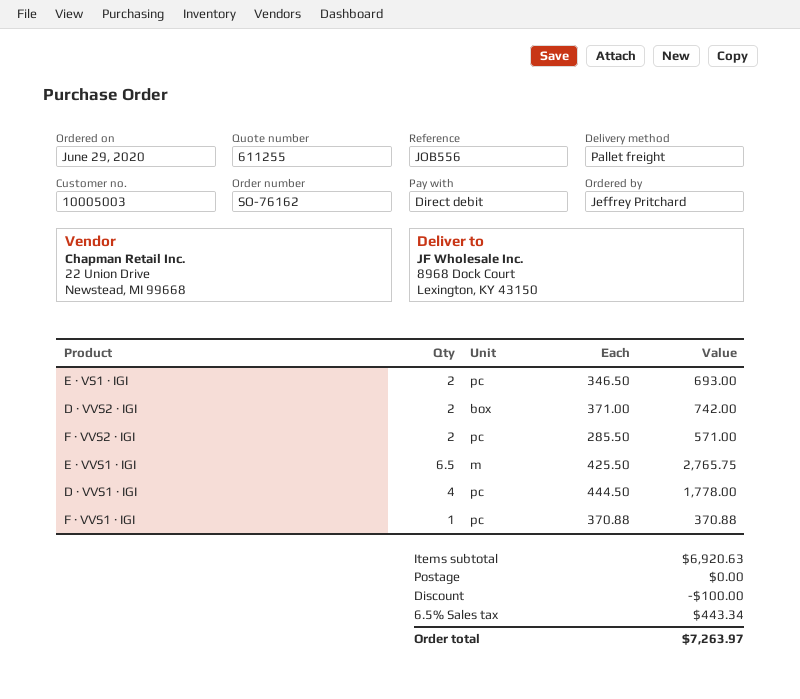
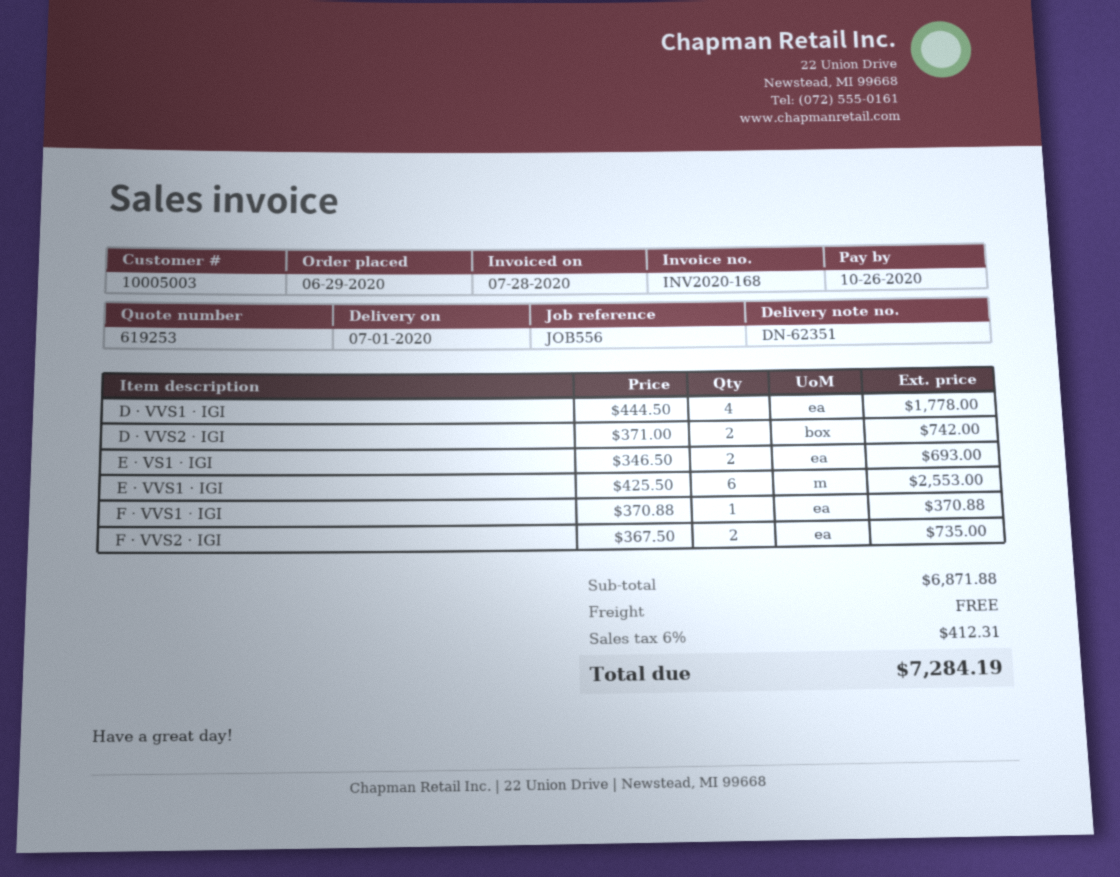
quote number: 611255 -> 619253
F · VVS2 · IGI: 2 x 285.50 = 571.00 -> 2 x 367.50 = 735.00
E · VVS1 · IGI: 6.5 x 425.50 = 2765.75 -> 6 x 425.50 = 2553.00
subtotal: 6920.63 -> 6871.88
discount: 100.00 -> none
tax: 6.5% = 443.34 -> 6% = 412.31
total: 7263.97 -> 7284.19

